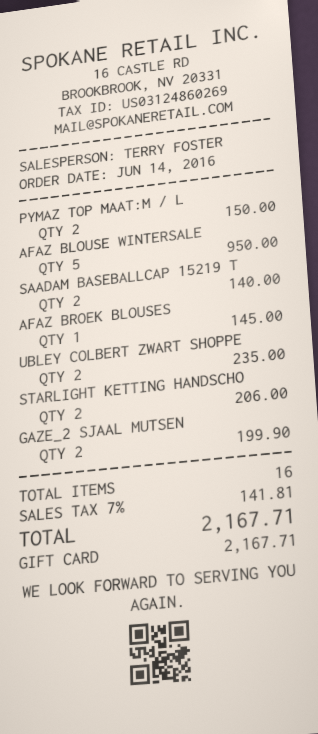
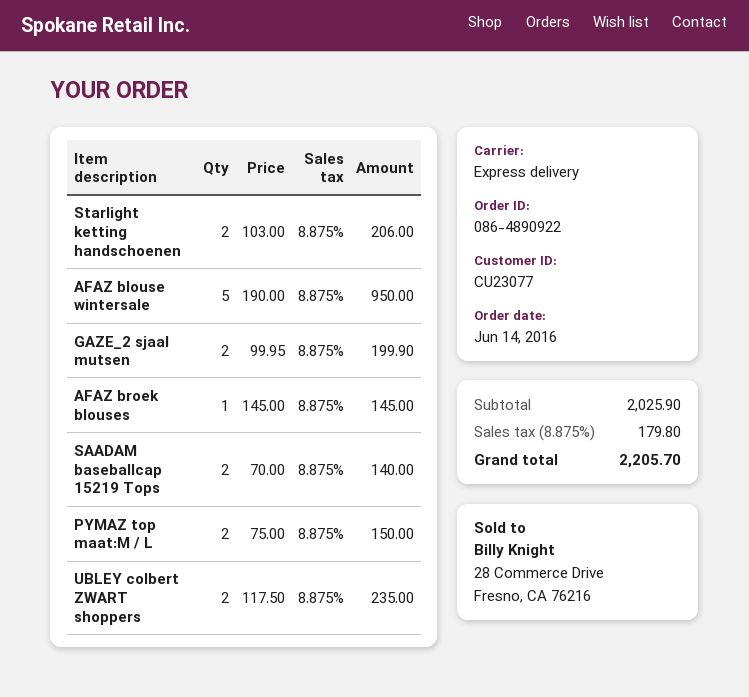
tax: 7% = 141.81 -> 8.875% = 179.80
total: 2167.71 -> 2205.70

